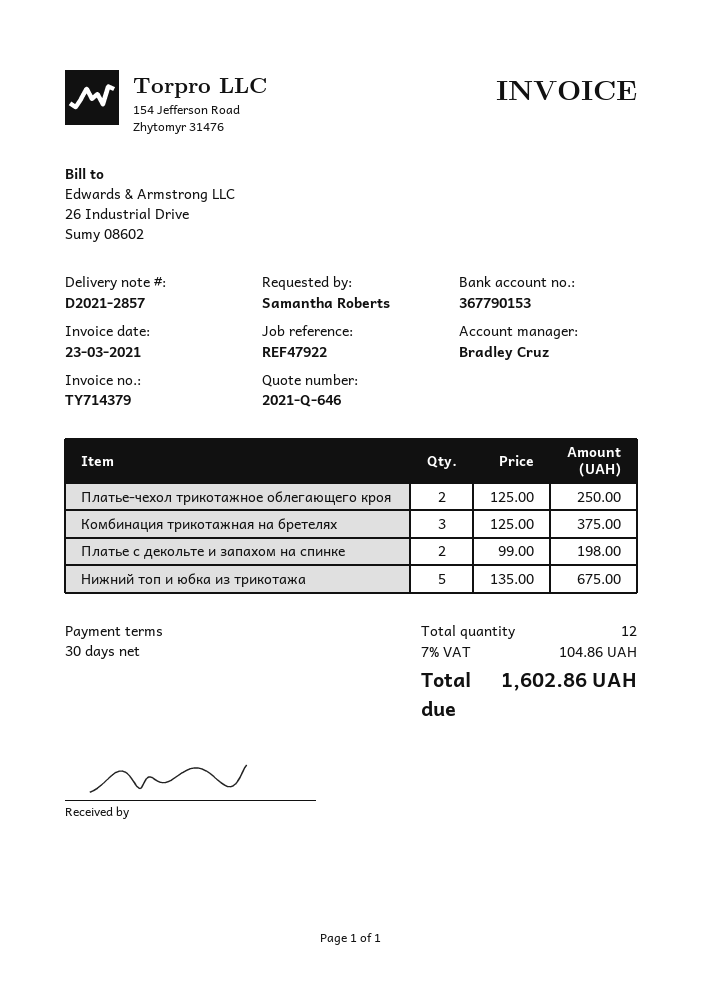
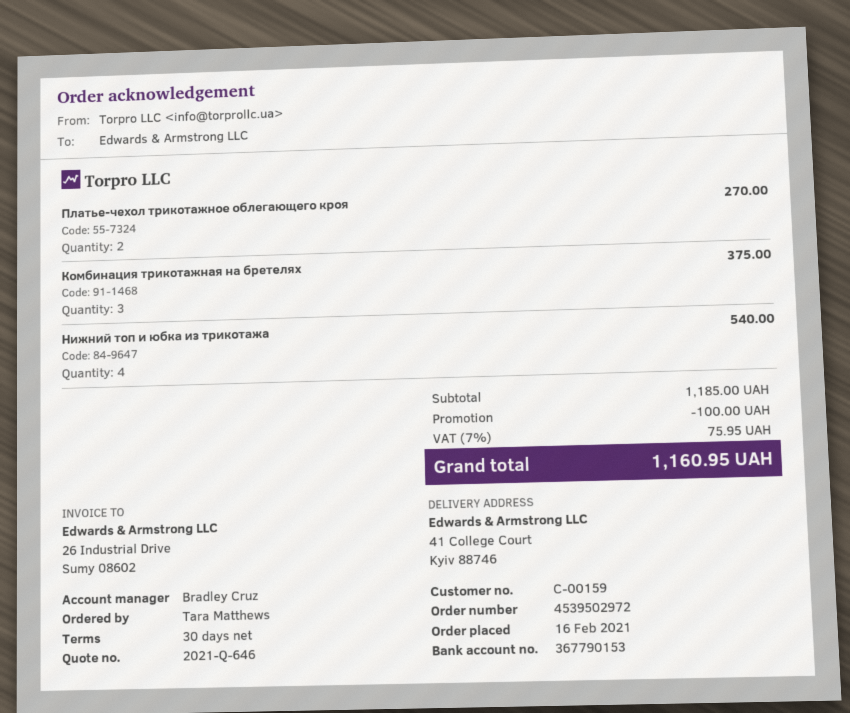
ordered by: Samantha Roberts -> Tara Matthews
Платье-чехол трикотажное облегающего кроя: 2 for 250.00 -> 2 for 270.00
Платье с декольте и запахом на спинке: 2 for 198.00 -> none
Нижний топ и юбка из трикотажа: 5 for 675.00 -> 4 for 540.00
discount: none -> 100.00
tax: 7% = 104.86 -> 7% = 75.95
total: 1602.86 -> 1160.95

